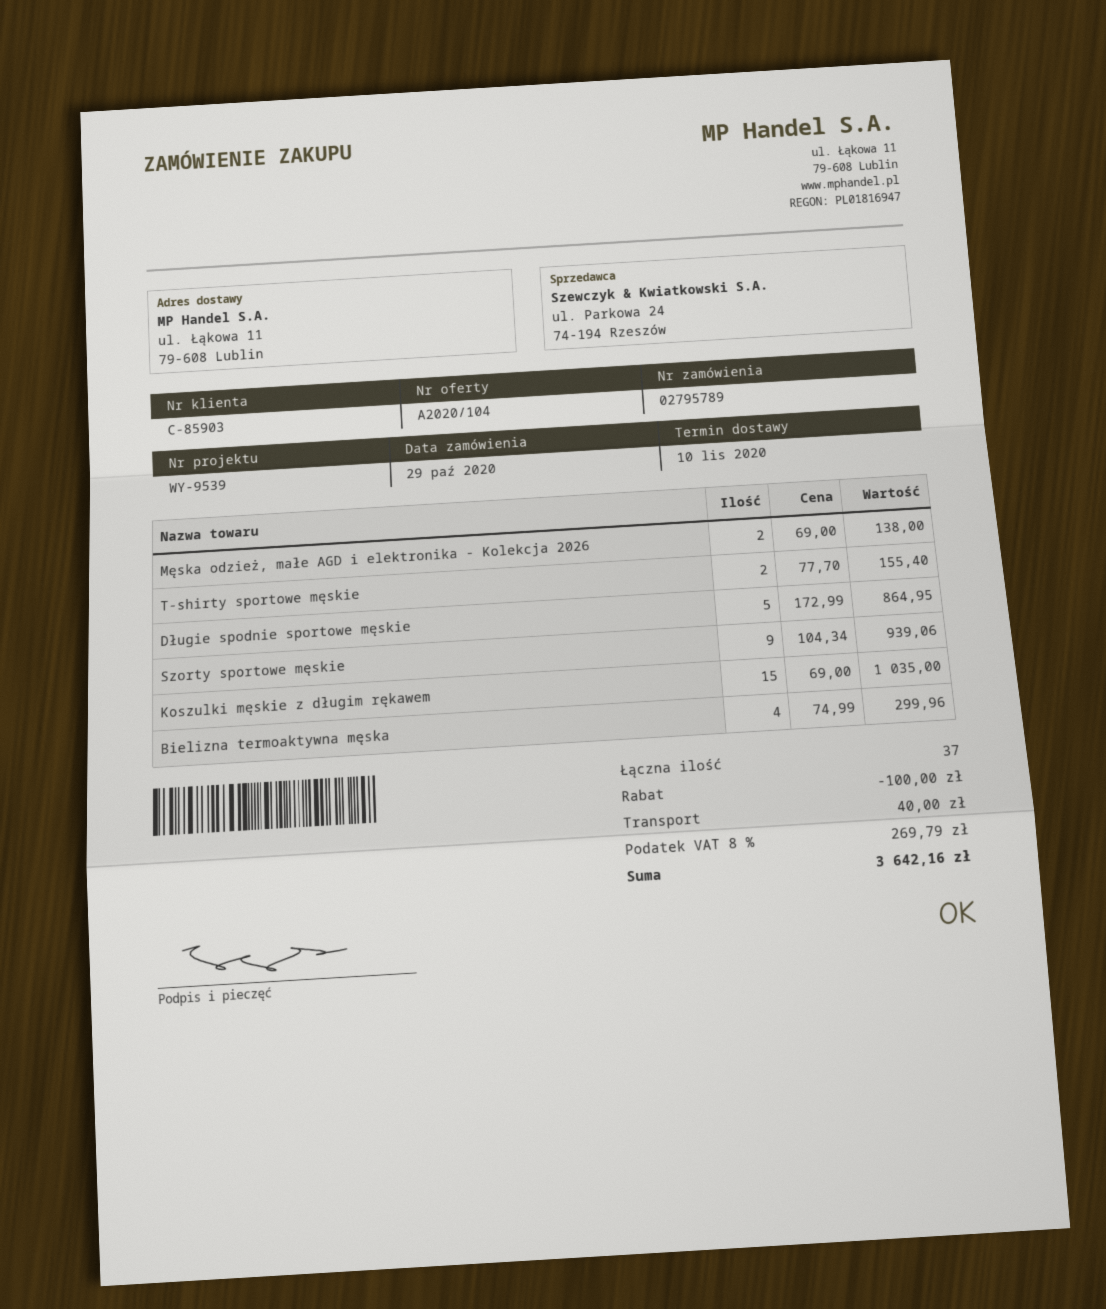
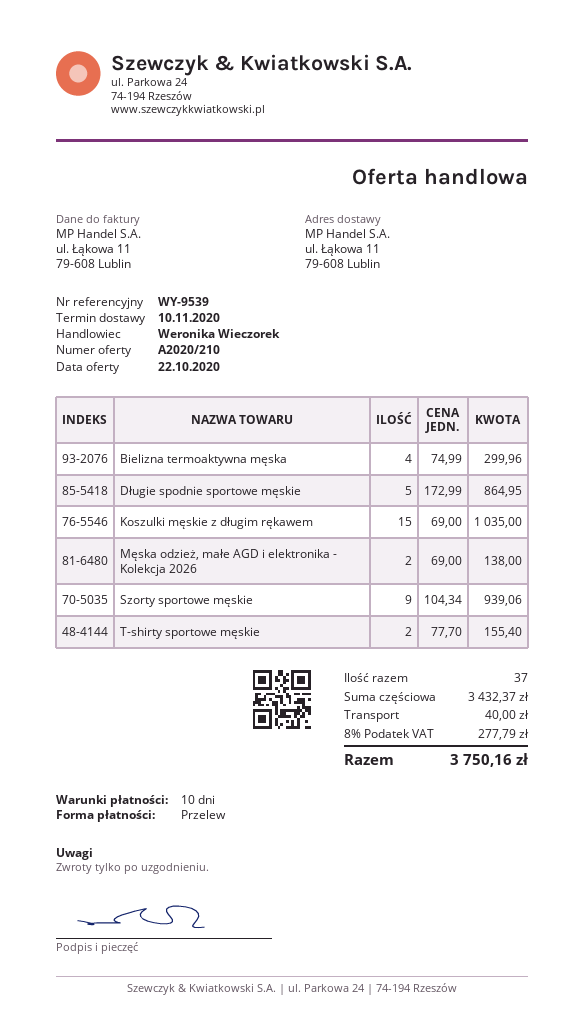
quote number: A2020/104 -> A2020/210
discount: 100.00 -> none
tax: 8% = 269.79 -> 8% = 277.79
total: 3642.16 -> 3750.16

